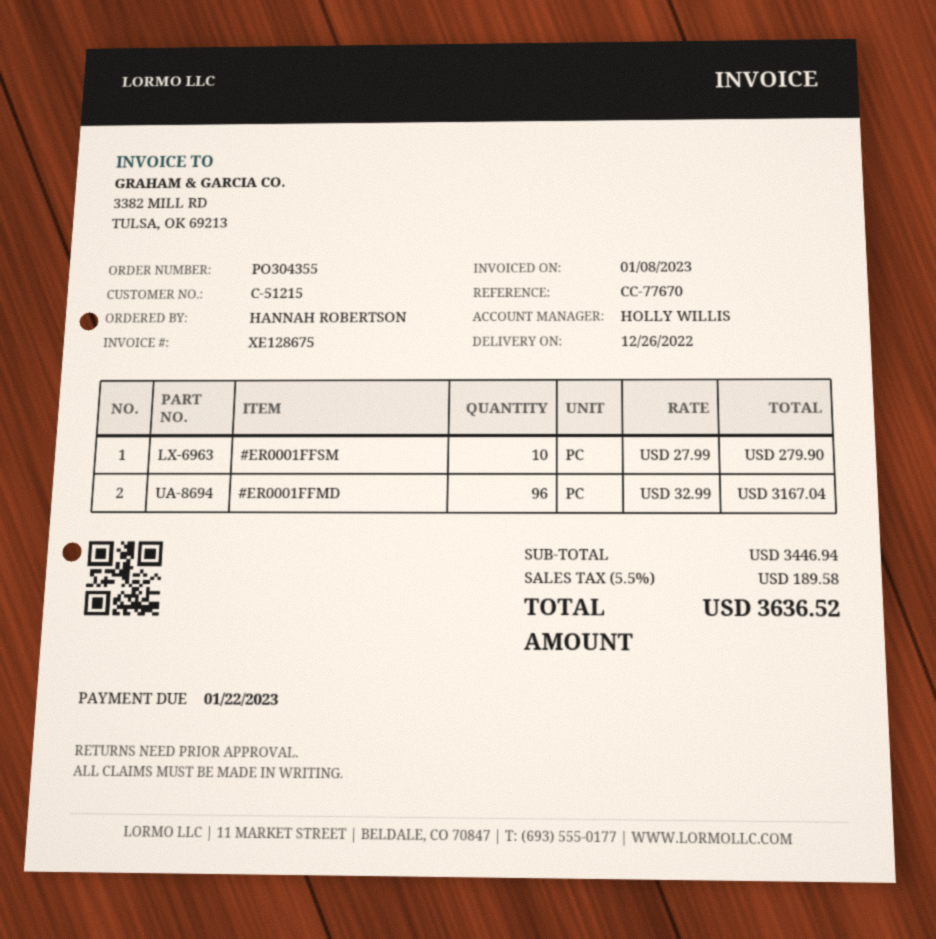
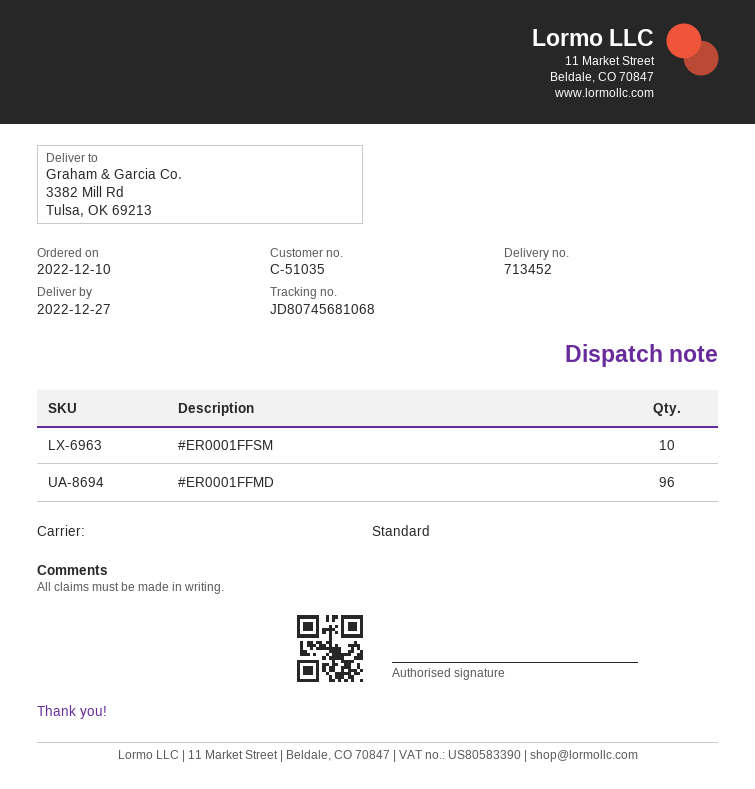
delivery date: 2022-12-26 -> 2022-12-27
customer number: C-51215 -> C-51035

